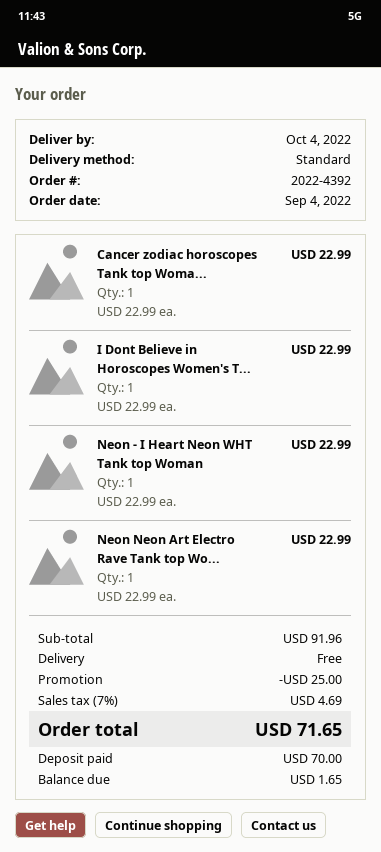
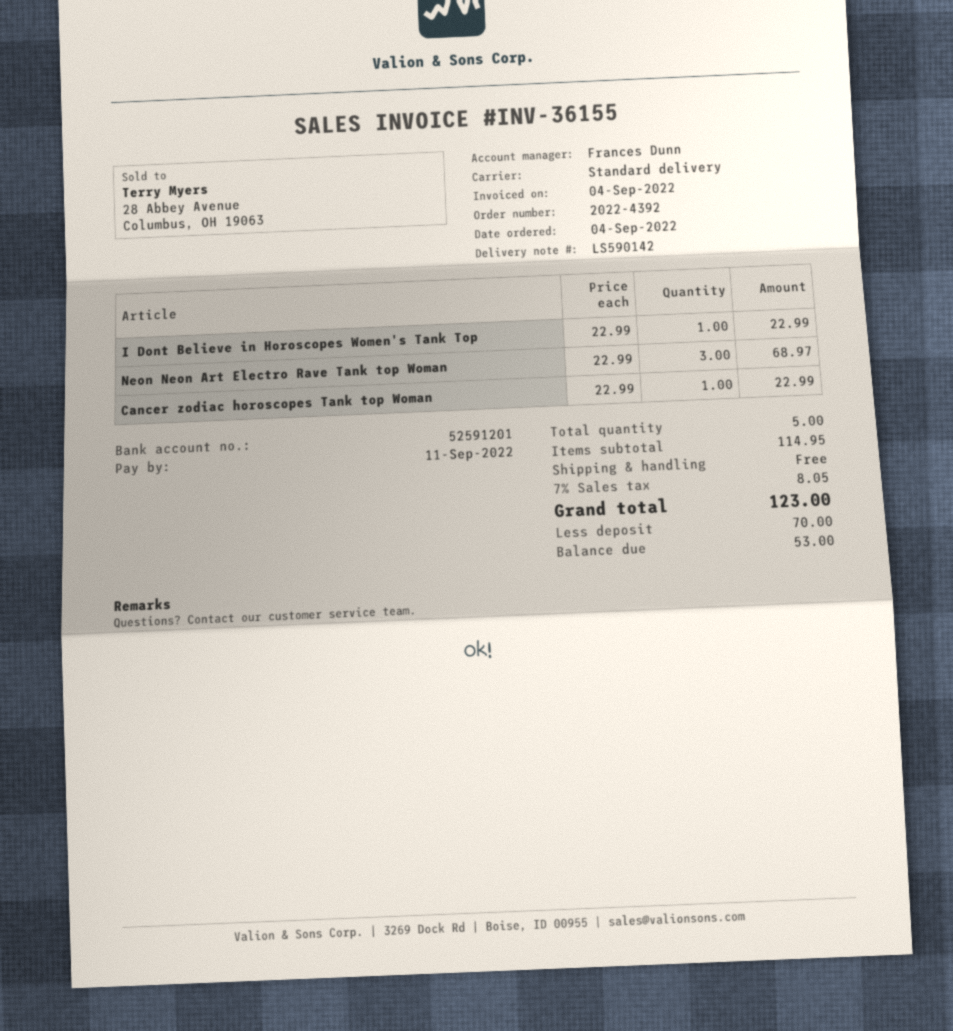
Neon - I Heart Neon WHT Tank top Woman: 1 x 22.99 = 22.99 -> none
Neon Neon Art Electro Rave Tank top Wo...: 1 x 22.99 = 22.99 -> 3 x 22.99 = 68.97
subtotal: 91.96 -> 114.95
discount: 25.00 -> none
tax: 7% = 4.69 -> 7% = 8.05
total: 71.65 -> 123.00
balance: 1.65 -> 53.00

